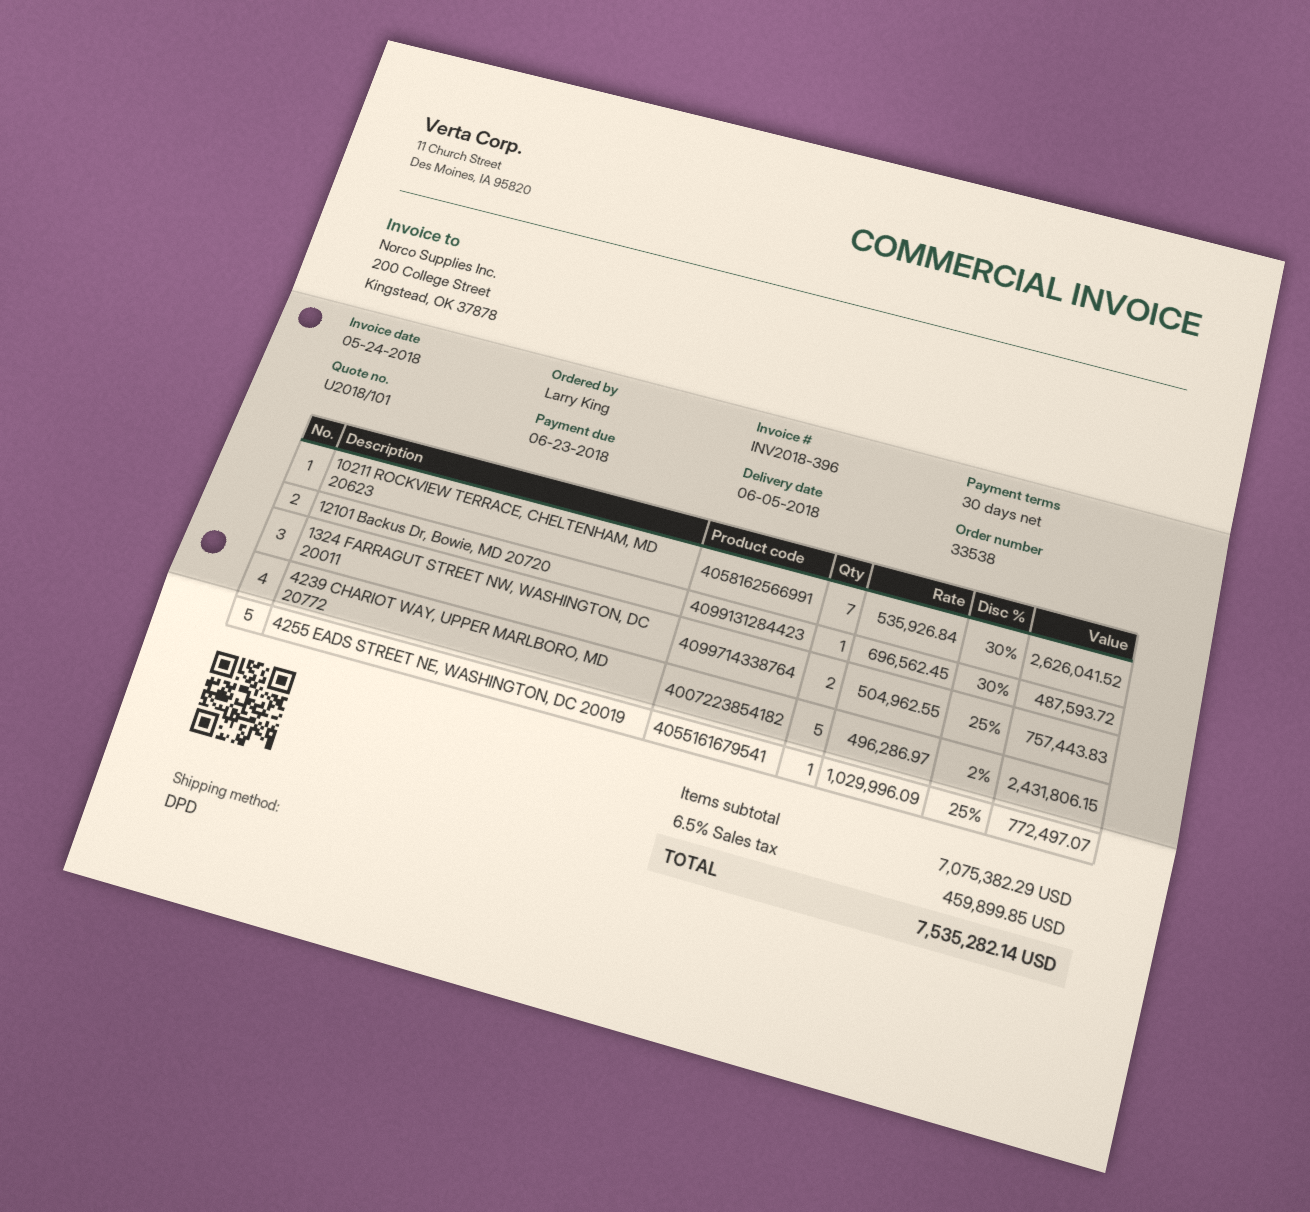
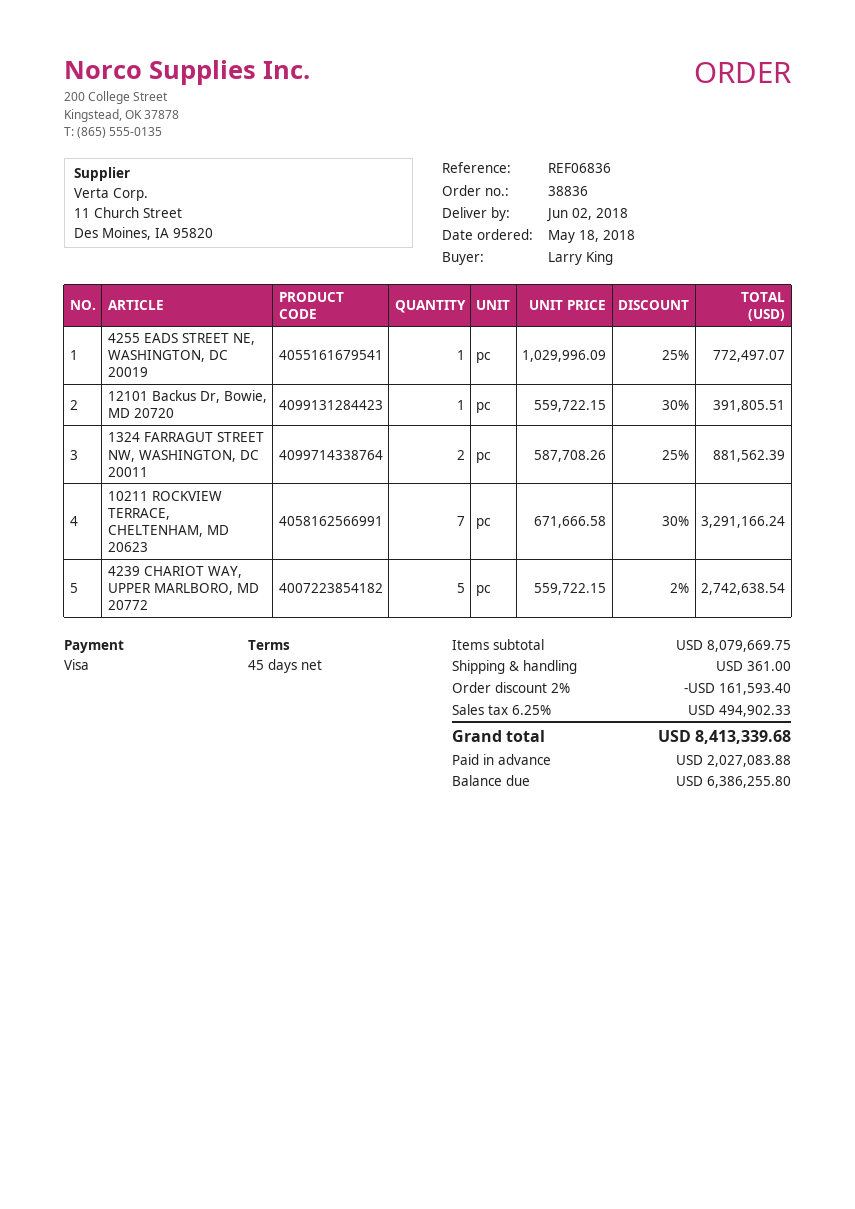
order number: 33538 -> 38836
delivery date: 2018-06-05 -> 2018-06-02
payment terms: 30 days -> 45 days
10211 ROCKVIEW TERRACE, CHELTENHAM, MD 20623: 7 x 535926.84 - 30% = 2626041.52 -> 7 x 671666.58 - 30% = 3291166.24
12101 Backus Dr, Bowie, MD 20720: 1 x 696562.45 - 30% = 487593.72 -> 1 x 559722.15 - 30% = 391805.51
1324 FARRAGUT STREET NW, WASHINGTON, DC 20011: 2 x 504962.55 - 25% = 757443.83 -> 2 x 587708.26 - 25% = 881562.39
4239 CHARIOT WAY, UPPER MARLBORO, MD 20772: 5 x 496286.97 - 2% = 2431806.15 -> 5 x 559722.15 - 2% = 2742638.54
subtotal: 7075382.29 -> 8079669.75
discount: none -> 2% = 161593.40
shipping: none -> 361.00
tax: 6.5% = 459899.85 -> 6.25% = 494902.33
total: 7535282.14 -> 8413339.68

